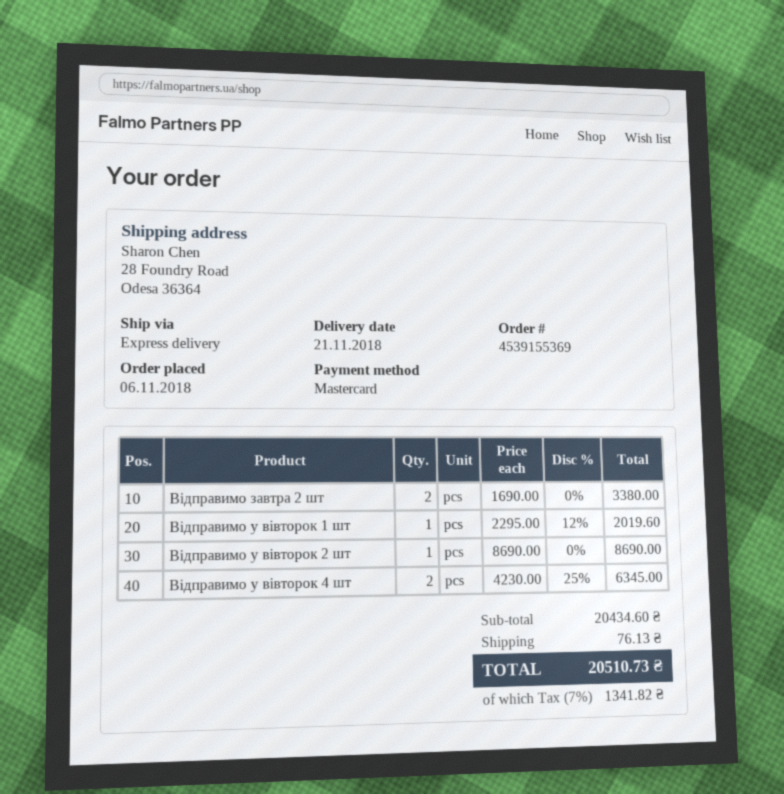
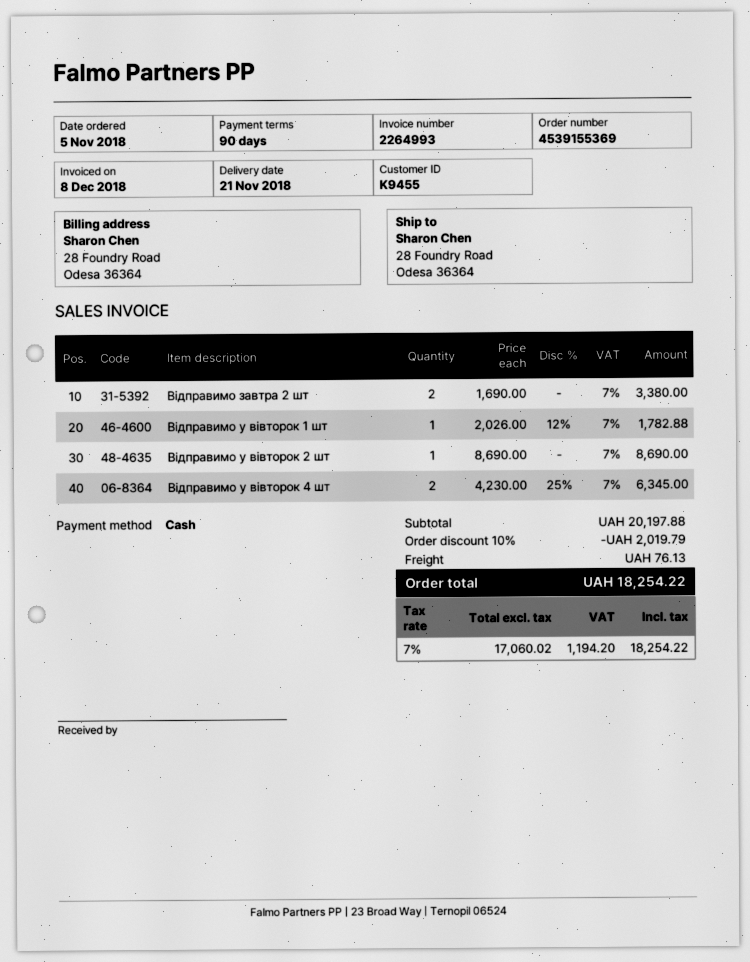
order date: 2018-11-06 -> 2018-11-05
payment method: Mastercard -> cash
Відправимо у вівторок 1 шт: 1 x 2295.00 - 12% = 2019.60 -> 1 x 2026.00 - 12% = 1782.88
subtotal: 20434.60 -> 20197.88
discount: none -> 10% = 2019.79
tax: 7% = 1341.82 -> 7% = 1194.20
total: 20510.73 -> 18254.22

